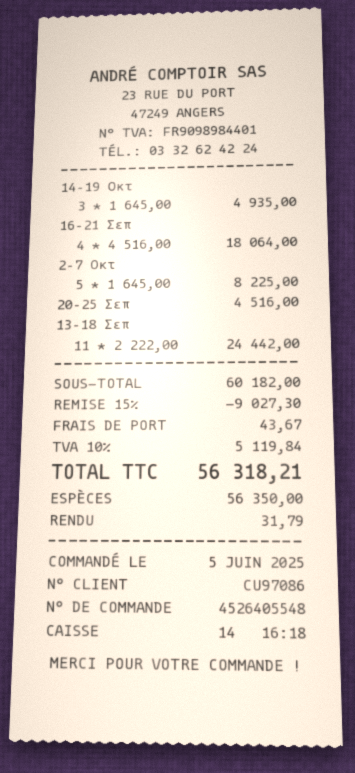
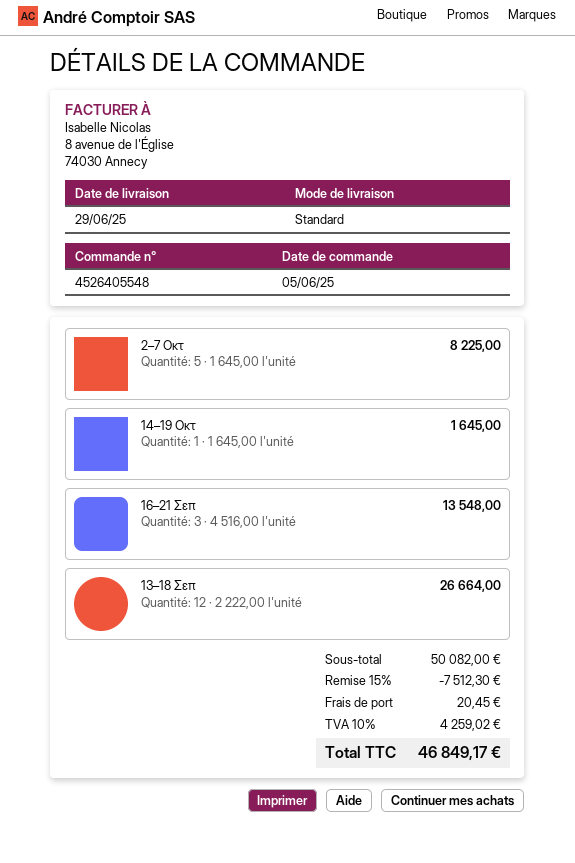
14–19 Οκτ: 3 x 1645.00 = 4935.00 -> 1 x 1645.00 = 1645.00
16–21 Σεπ: 4 x 4516.00 = 18064.00 -> 3 x 4516.00 = 13548.00
20–25 Σεπ: 1 x 4516.00 = 4516.00 -> none
13–18 Σεπ: 11 x 2222.00 = 24442.00 -> 12 x 2222.00 = 26664.00
subtotal: 60182.00 -> 50082.00
discount: 15% = 9027.30 -> 15% = 7512.30
shipping: 43.67 -> 20.45
tax: 10% = 5119.84 -> 10% = 4259.02
total: 56318.21 -> 46849.17

